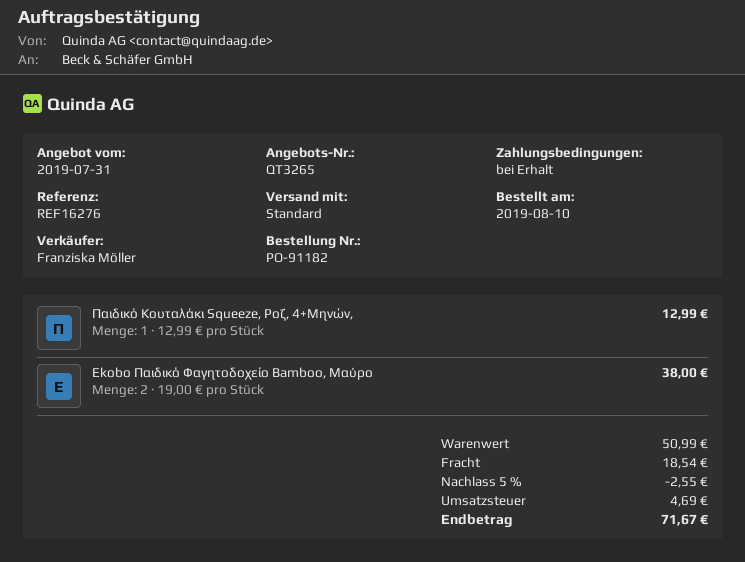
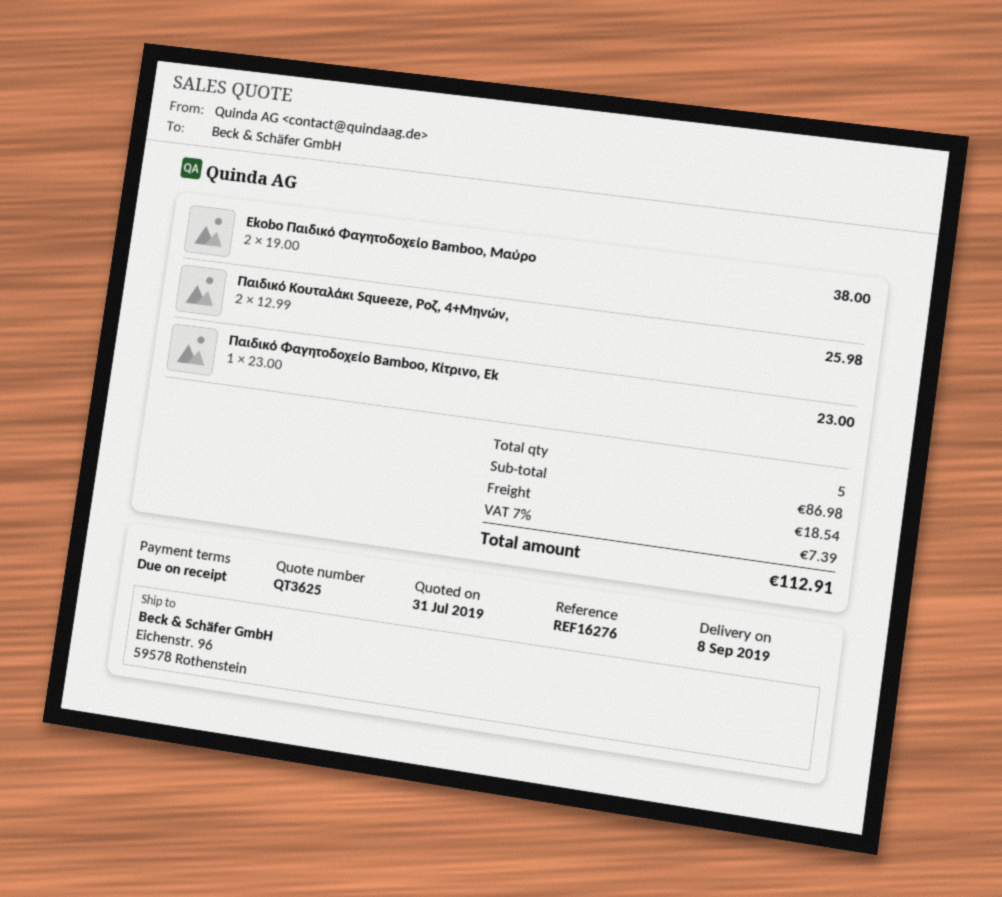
quote number: QT3265 -> QT3625
Παιδικό Κουταλάκι Squeeze, Ροζ, 4+Μηνών,: 1 x 12.99 = 12.99 -> 2 x 12.99 = 25.98
Παιδικό Φαγητοδοχείο Bamboo, Κίτρινο, Ek: none -> 1 x 23.00 = 23.00
subtotal: 50.99 -> 86.98
discount: 5% = 2.55 -> none
tax: 4.69 -> 7.39
total: 71.67 -> 112.91

